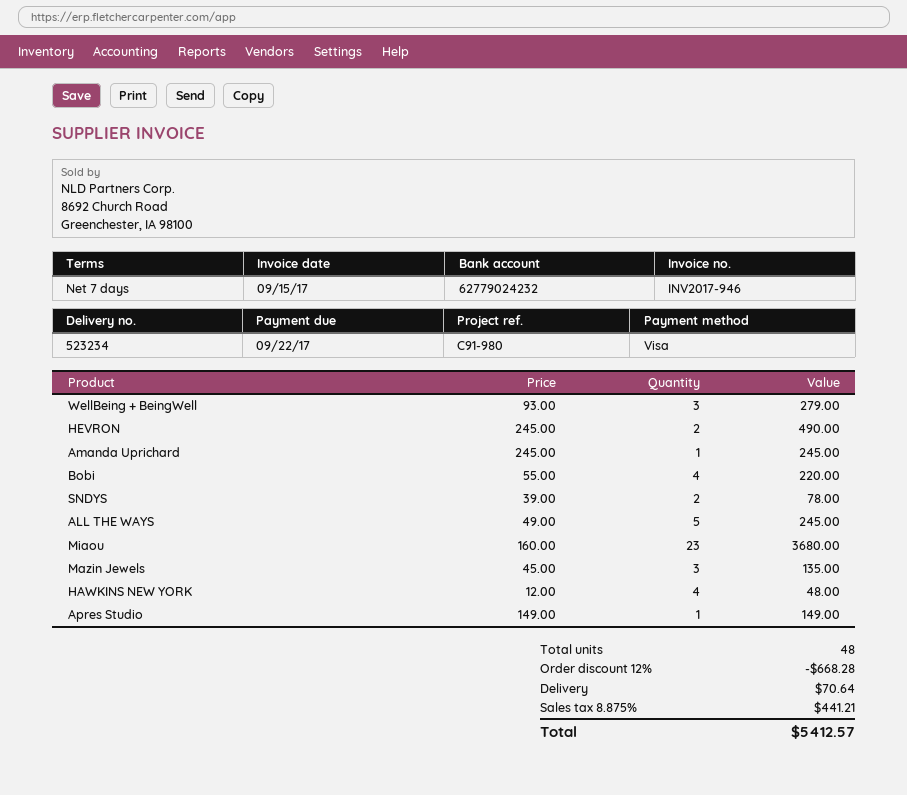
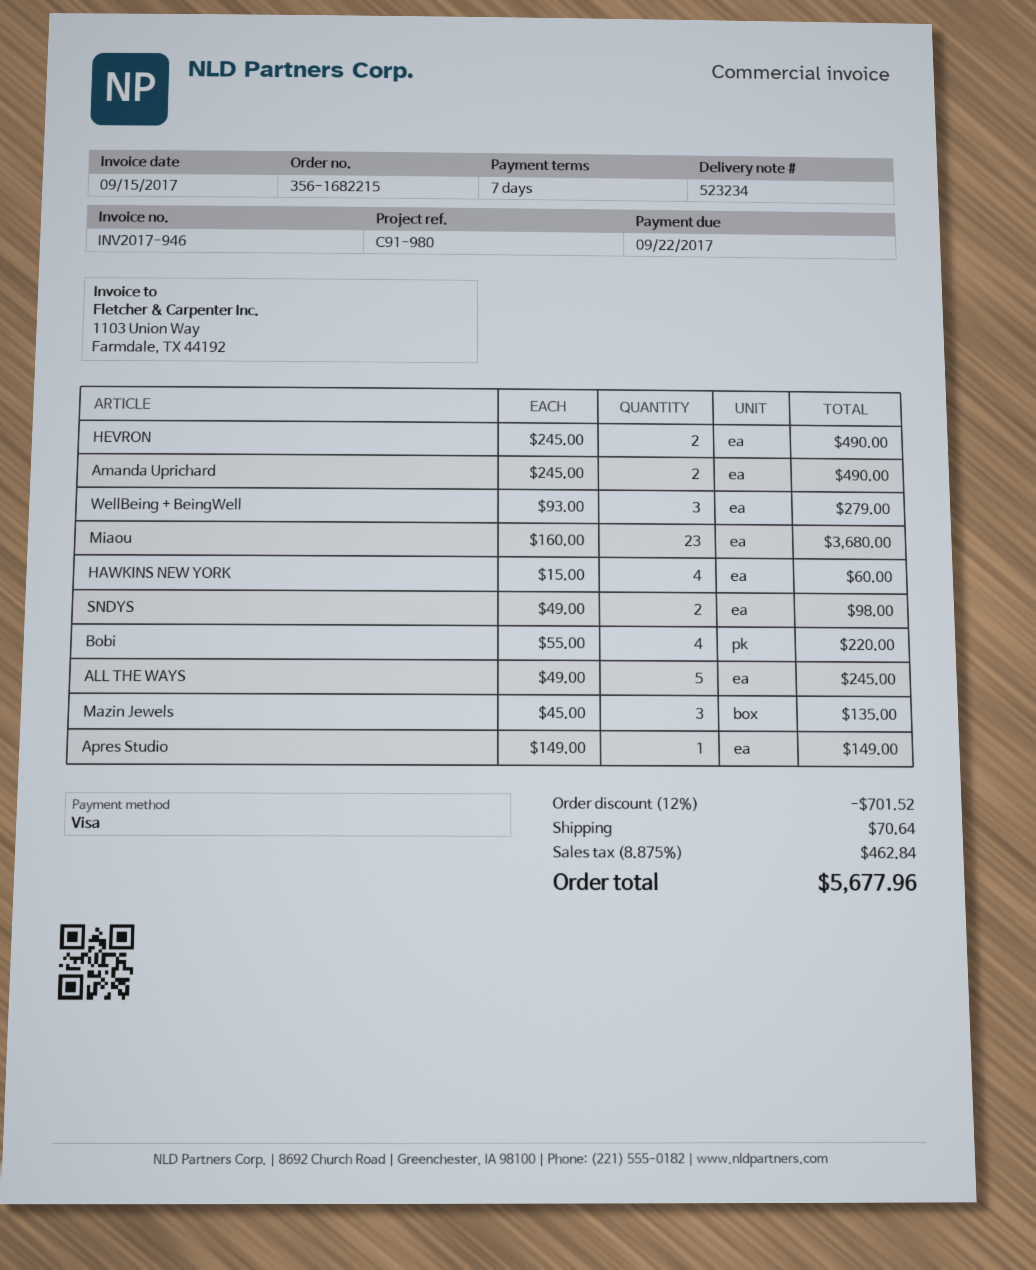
Amanda Uprichard: 1 x 245.00 = 245.00 -> 2 x 245.00 = 490.00
SNDYS: 2 x 39.00 = 78.00 -> 2 x 49.00 = 98.00
HAWKINS NEW YORK: 4 x 12.00 = 48.00 -> 4 x 15.00 = 60.00
discount: 12% = 668.28 -> 12% = 701.52
tax: 8.875% = 441.21 -> 8.875% = 462.84
total: 5412.57 -> 5677.96

